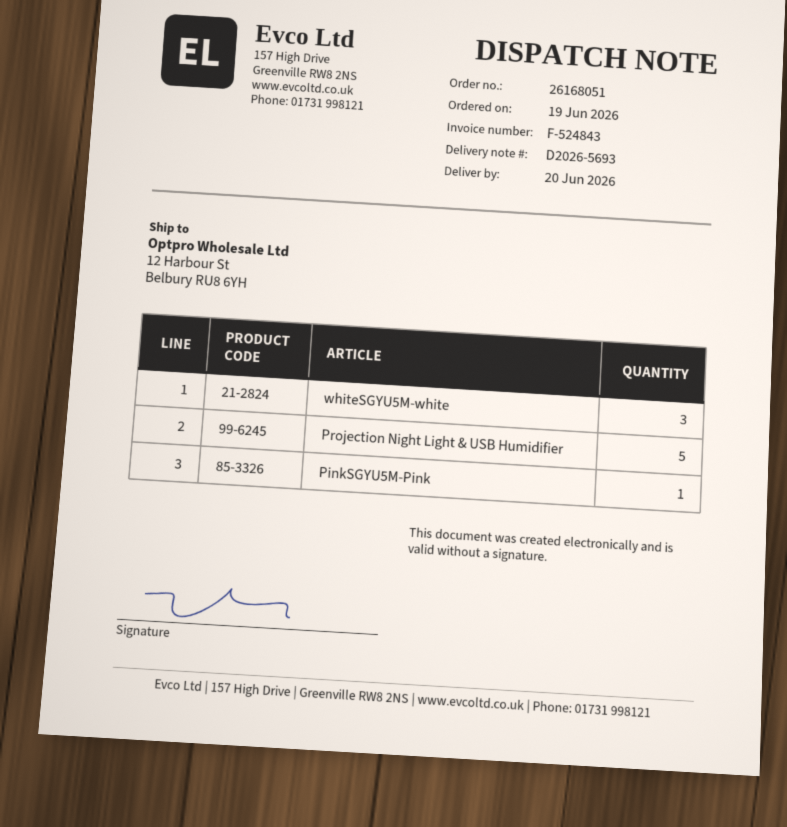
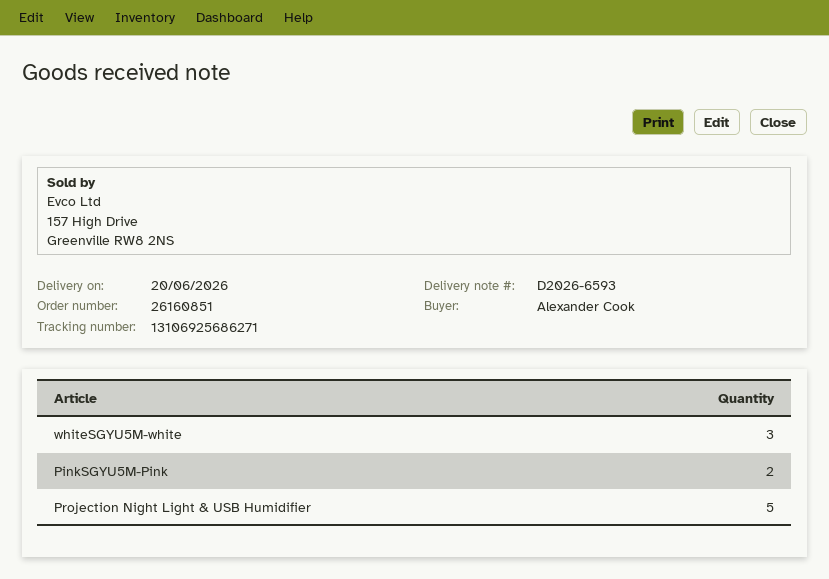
order number: 26168051 -> 26160851
delivery note number: D2026-5693 -> D2026-6593
PinkSGYU5M-Pink: 1 -> 2

